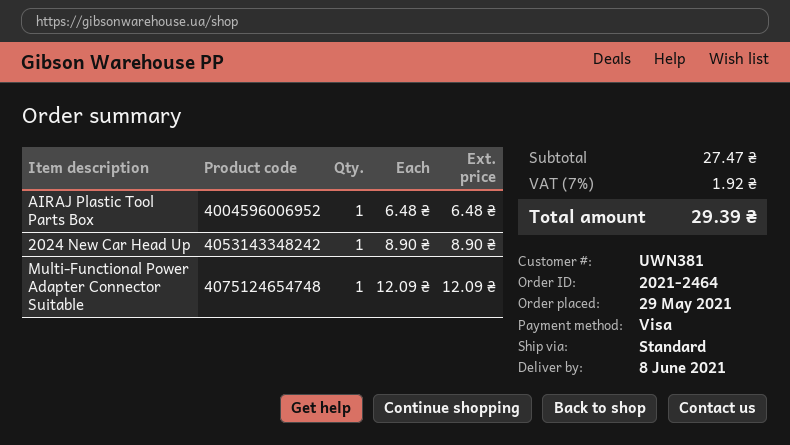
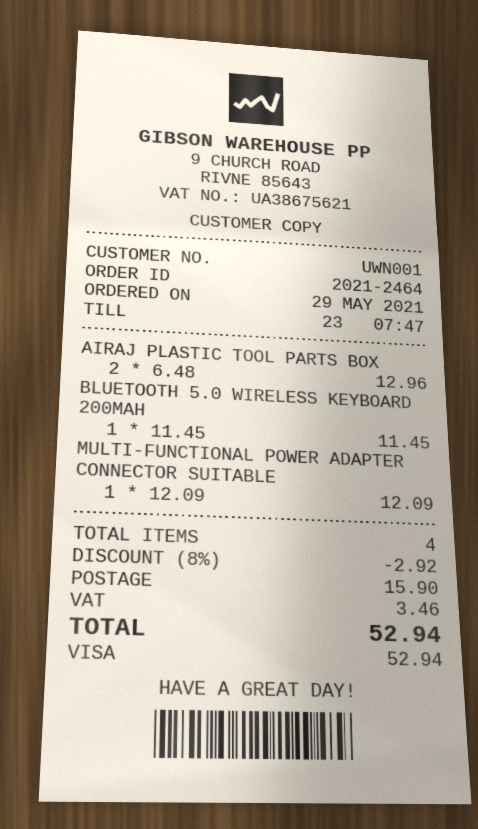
customer number: UWN381 -> UWN001
AIRAJ Plastic Tool Parts Box: 1 x 6.48 = 6.48 -> 2 x 6.48 = 12.96
2024 New Car Head Up: 1 x 8.90 = 8.90 -> none
BLUETOOTH 5.0 WIRELESS KEYBOARD 200MAH: none -> 1 x 11.45 = 11.45
discount: none -> 8% = 2.92
shipping: none -> 15.90
tax: 1.92 -> 3.46
total: 29.39 -> 52.94

